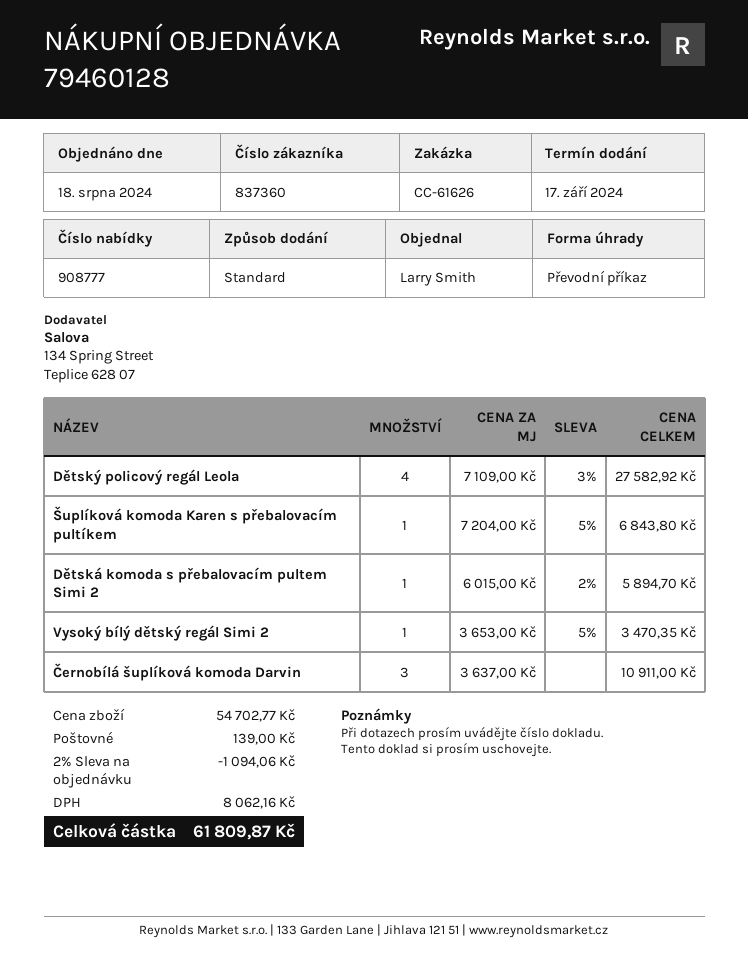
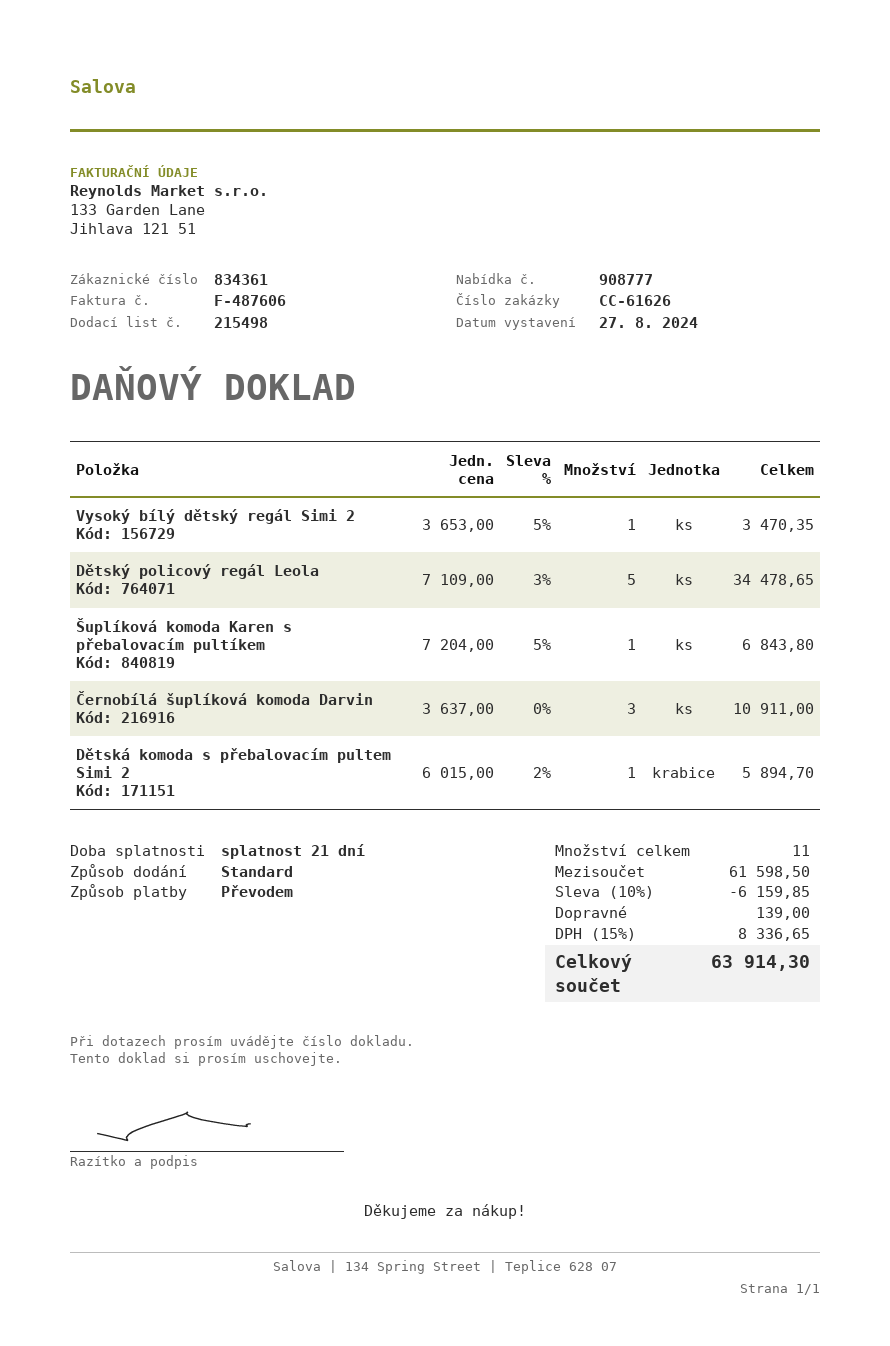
customer number: 837360 -> 834361
Dětský policový regál Leola: 4 x 7109.00 - 3% = 27582.92 -> 5 x 7109.00 - 3% = 34478.65
subtotal: 54702.77 -> 61598.50
discount: 2% = 1094.06 -> 10% = 6159.85
tax: 8062.16 -> 8336.65
total: 61809.87 -> 63914.30

